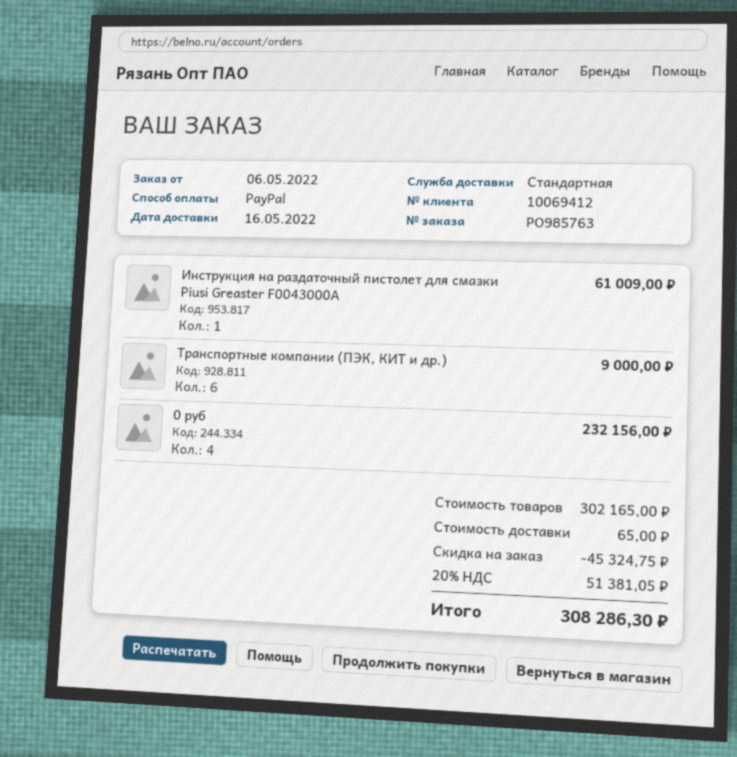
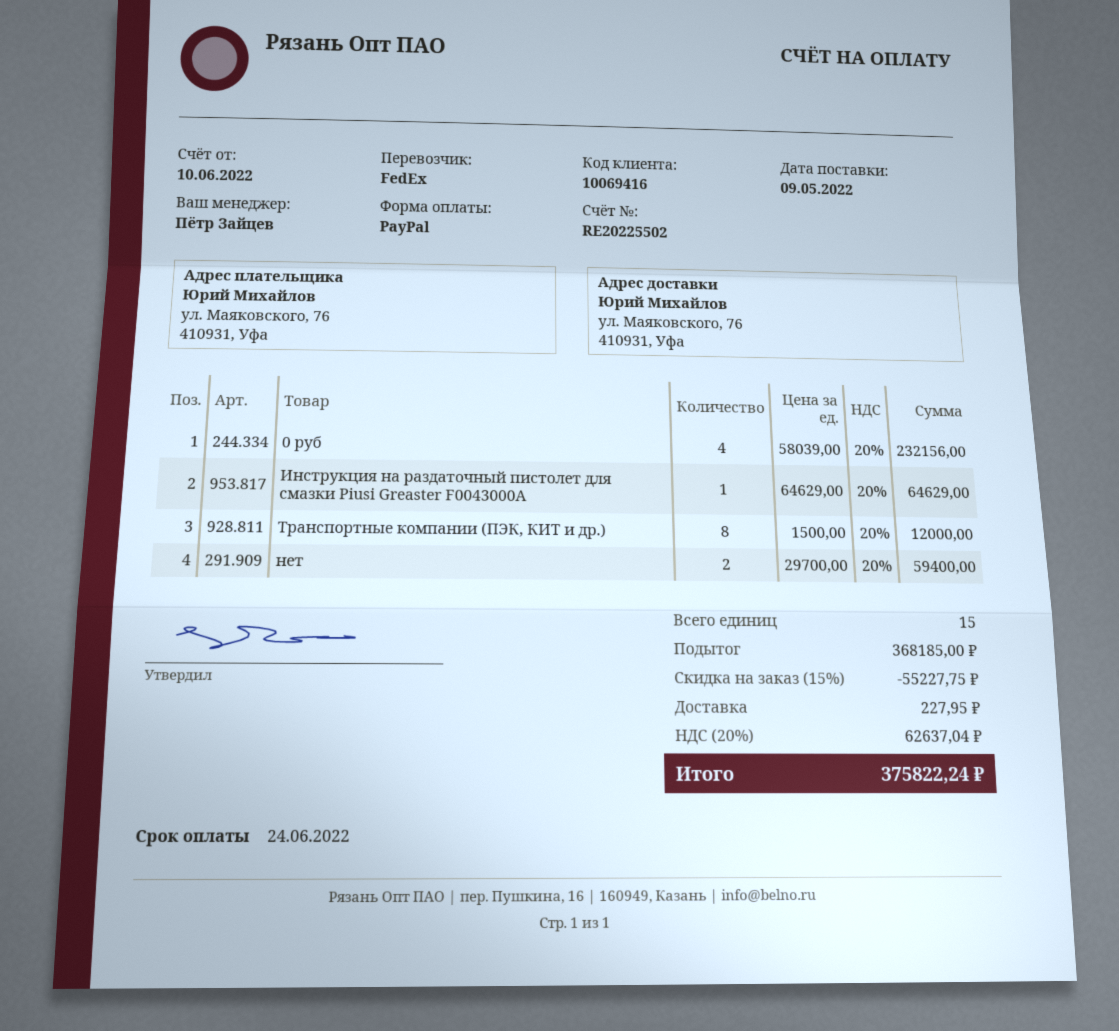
delivery date: 2022-05-16 -> 2022-05-09
customer number: 10069412 -> 10069416
shipping method: standard -> FedEx
Инструкция на раздаточный пистолет для смазки Piusi Greaster F0043000A: 1 for 61009.00 -> 1 for 64629.00
Транспортные компании (ПЭК, КИТ и др.): 6 for 9000.00 -> 8 for 12000.00
нет: none -> 2 for 59400.00
subtotal: 302165.00 -> 368185.00
discount: 45324.75 -> 55227.75
shipping: 65.00 -> 227.95
tax: 20% = 51381.05 -> 20% = 62637.04
total: 308286.30 -> 375822.24

